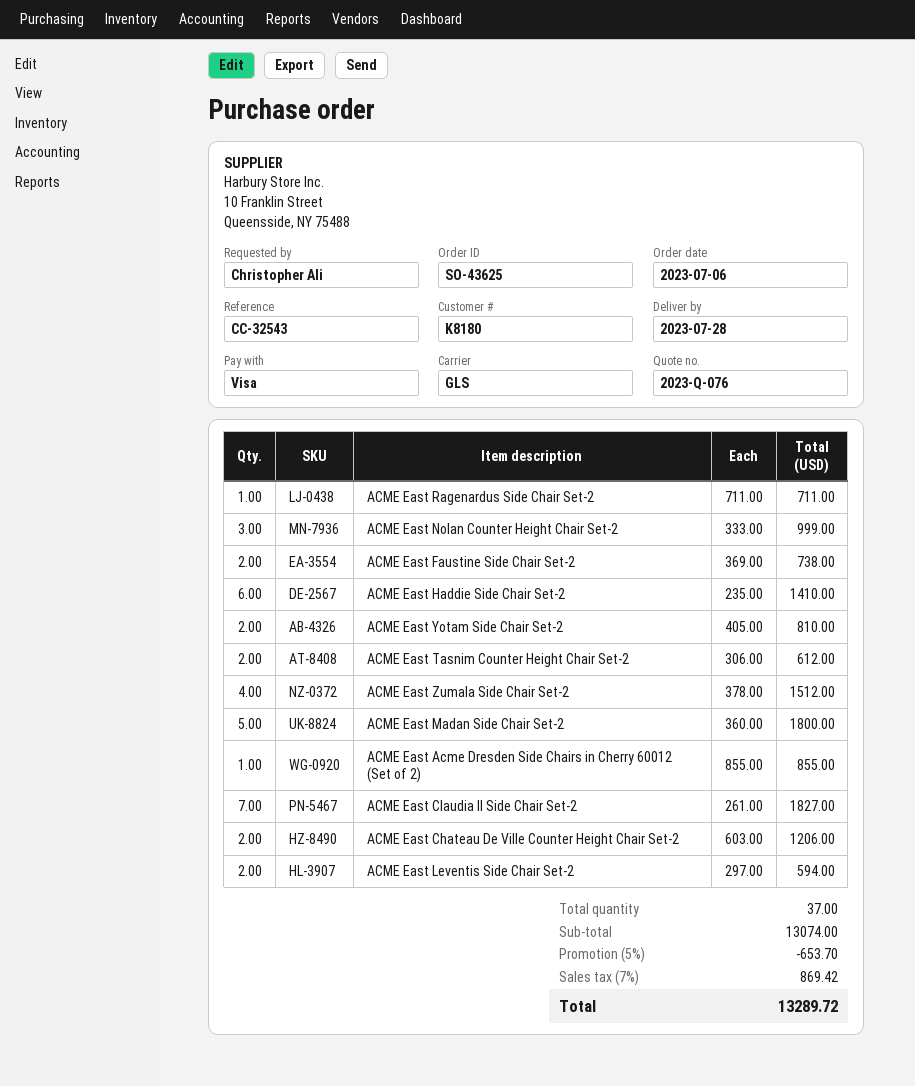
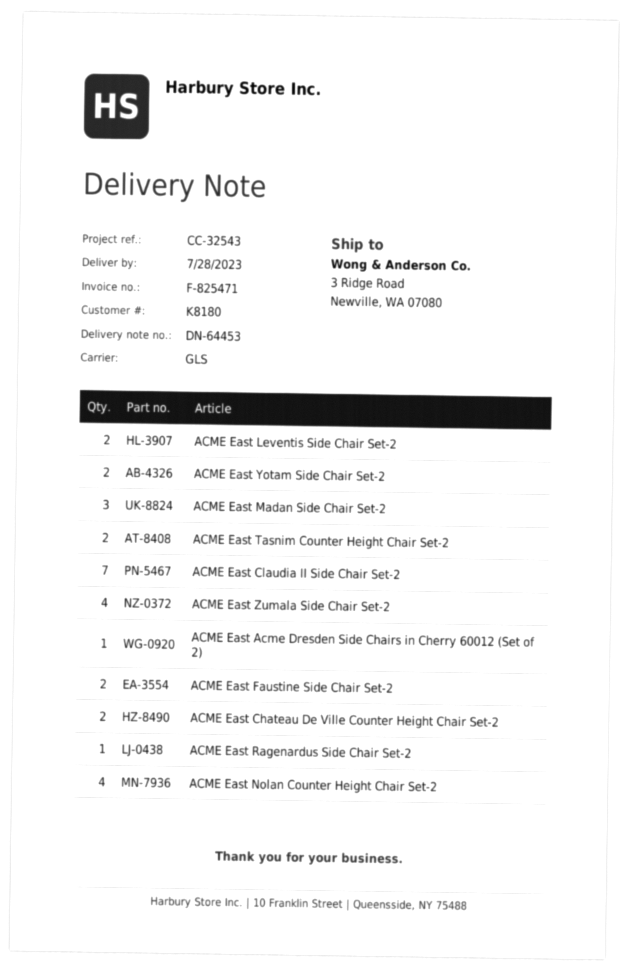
ACME East Nolan Counter Height Chair Set-2: 3 -> 4
ACME East Haddie Side Chair Set-2: 6 -> none
ACME East Madan Side Chair Set-2: 5 -> 3

